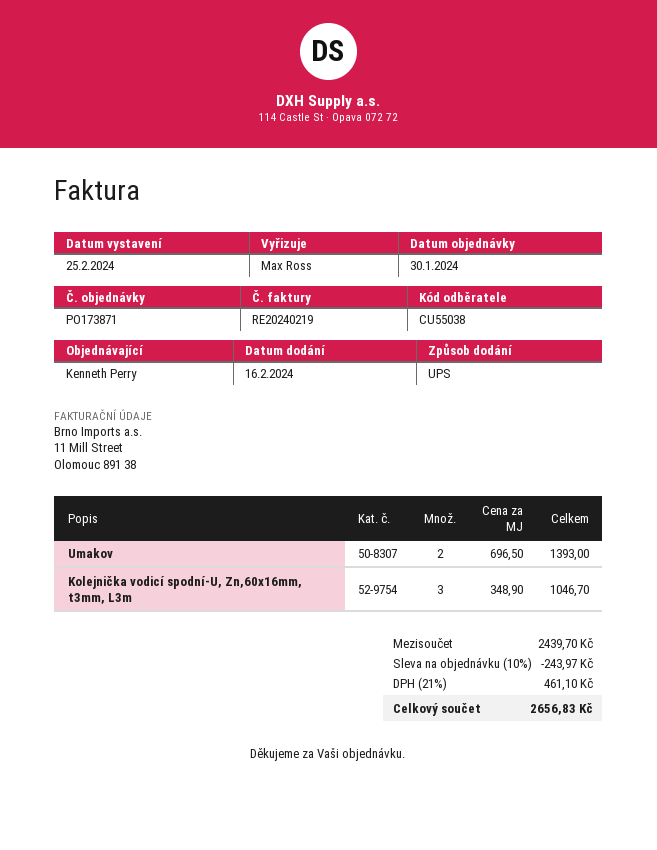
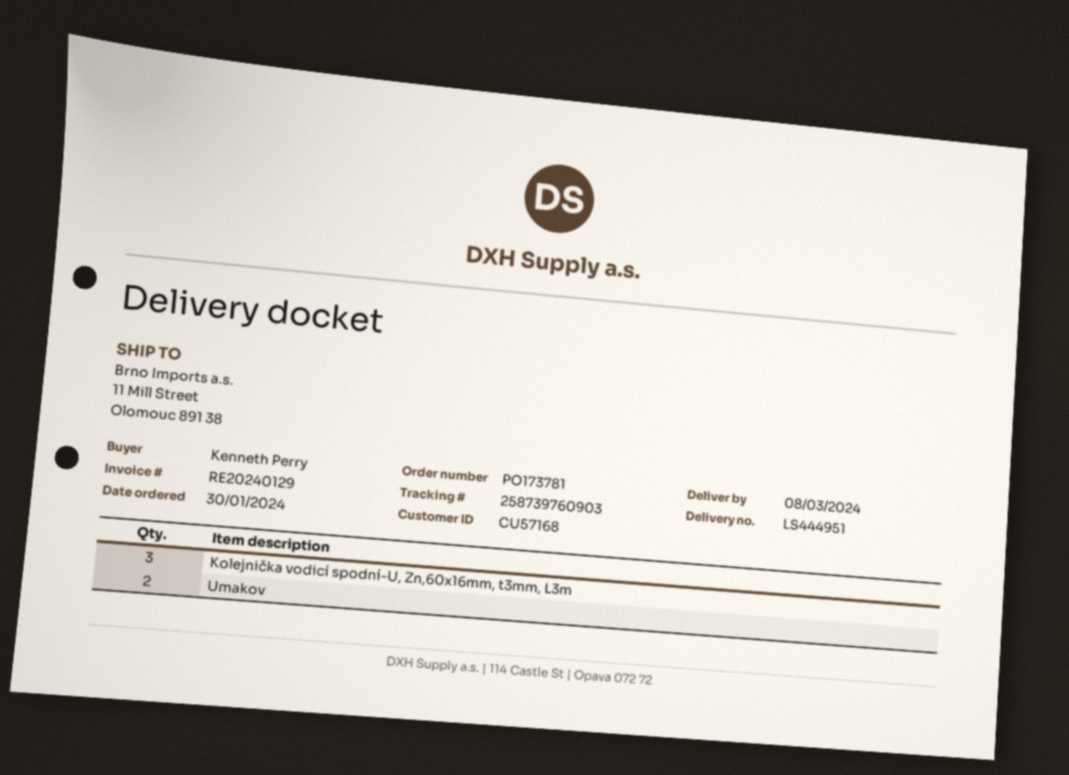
order number: PO173871 -> PO173781
delivery date: 2024-02-16 -> 2024-03-08
invoice number: RE20240219 -> RE20240129
customer number: CU55038 -> CU57168

